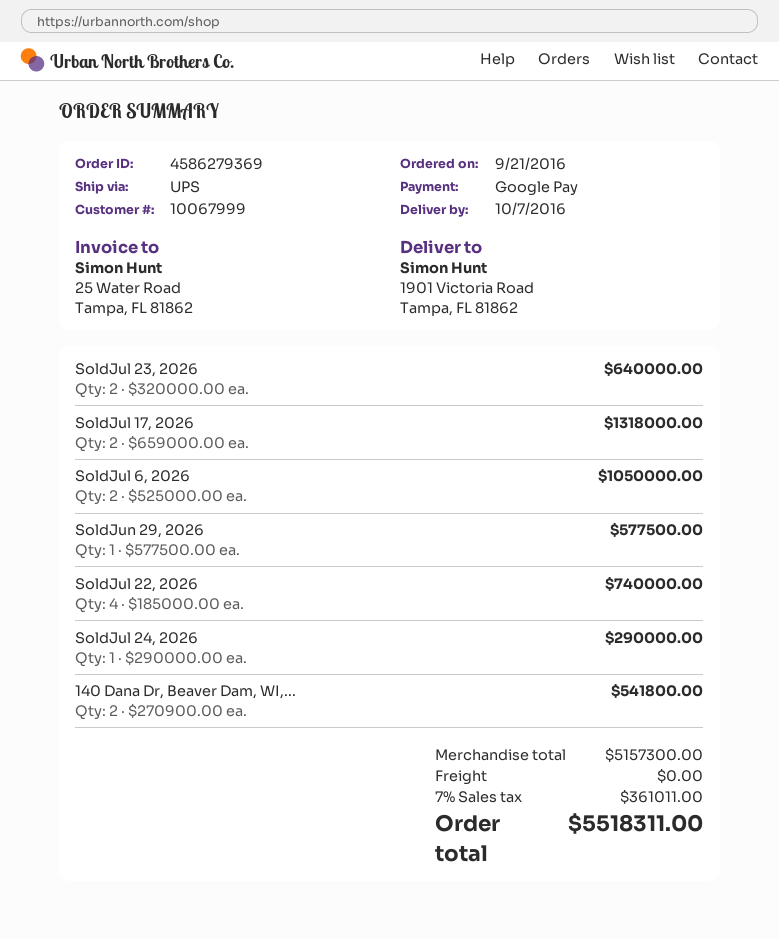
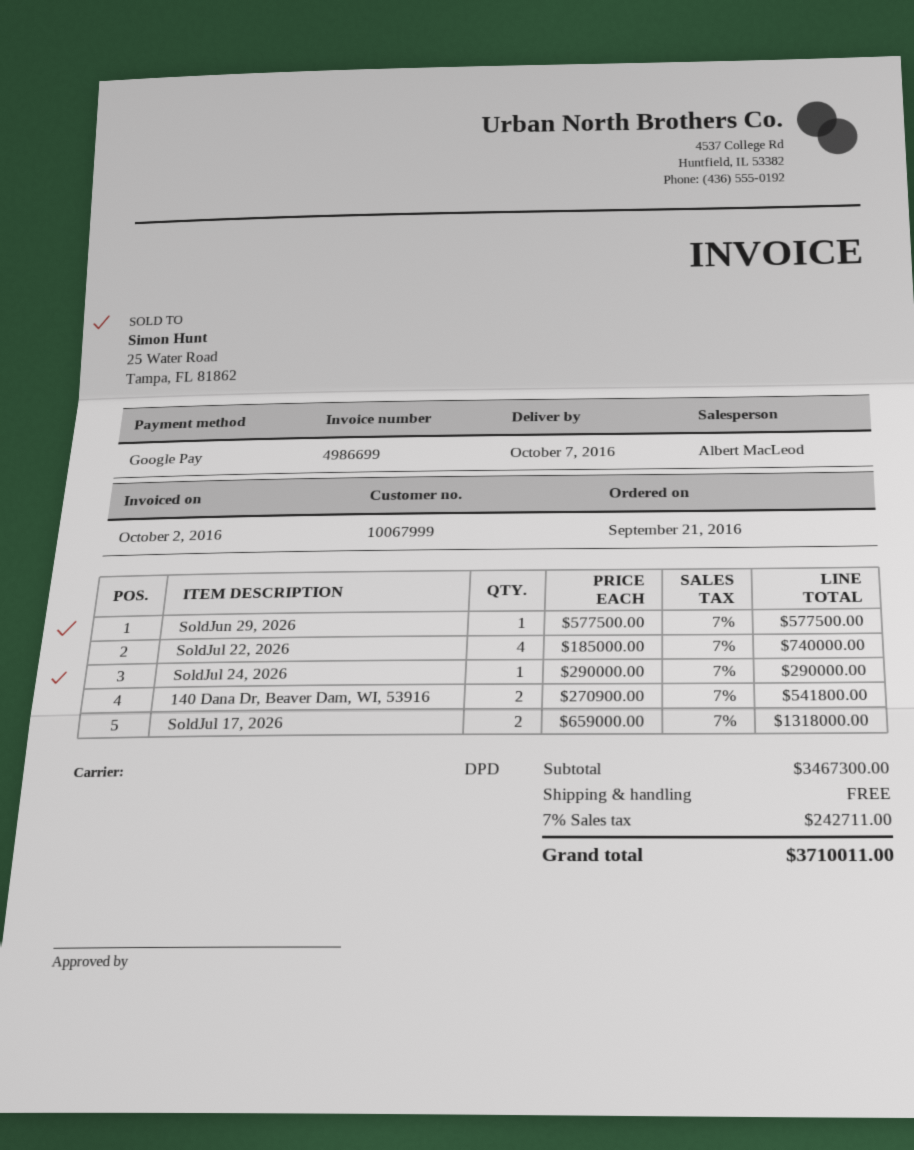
shipping method: UPS -> DPD
SoldJul 23, 2026: 2 x 320000.00 = 640000.00 -> none
SoldJul 6, 2026: 2 x 525000.00 = 1050000.00 -> none
subtotal: 5157300.00 -> 3467300.00
tax: 7% = 361011.00 -> 7% = 242711.00
total: 5518311.00 -> 3710011.00

